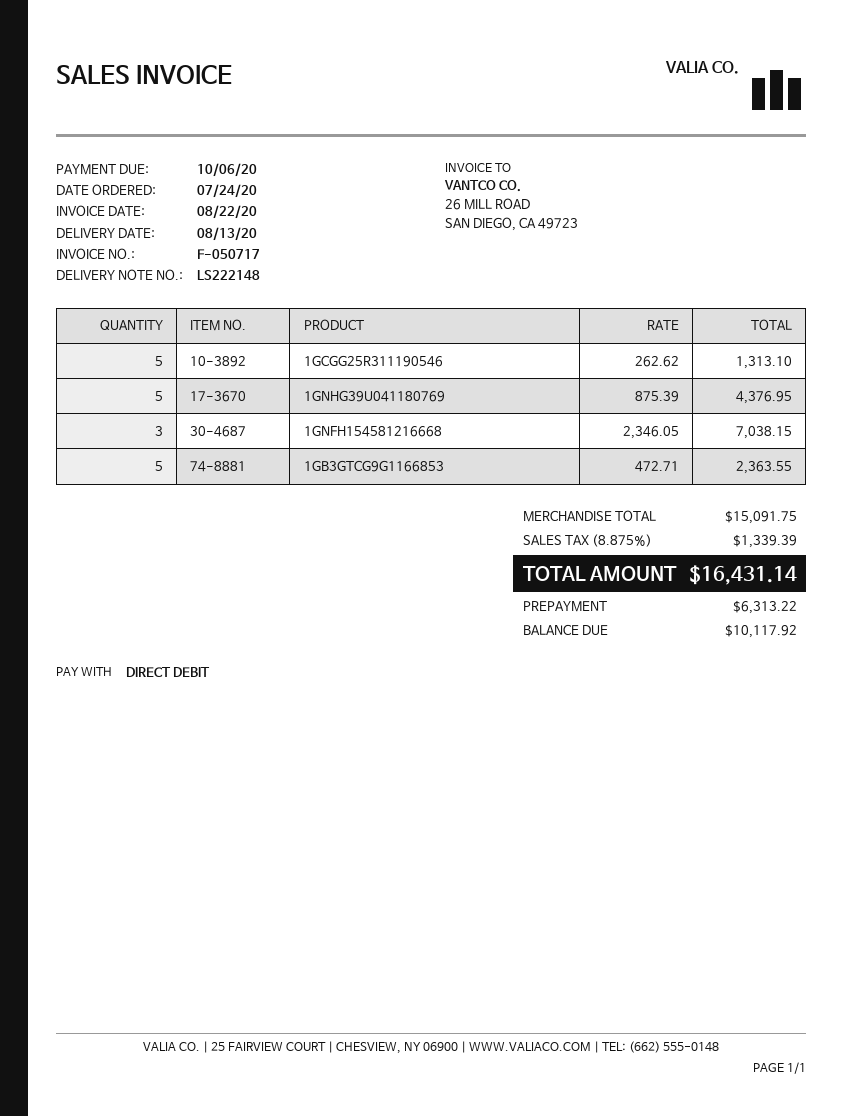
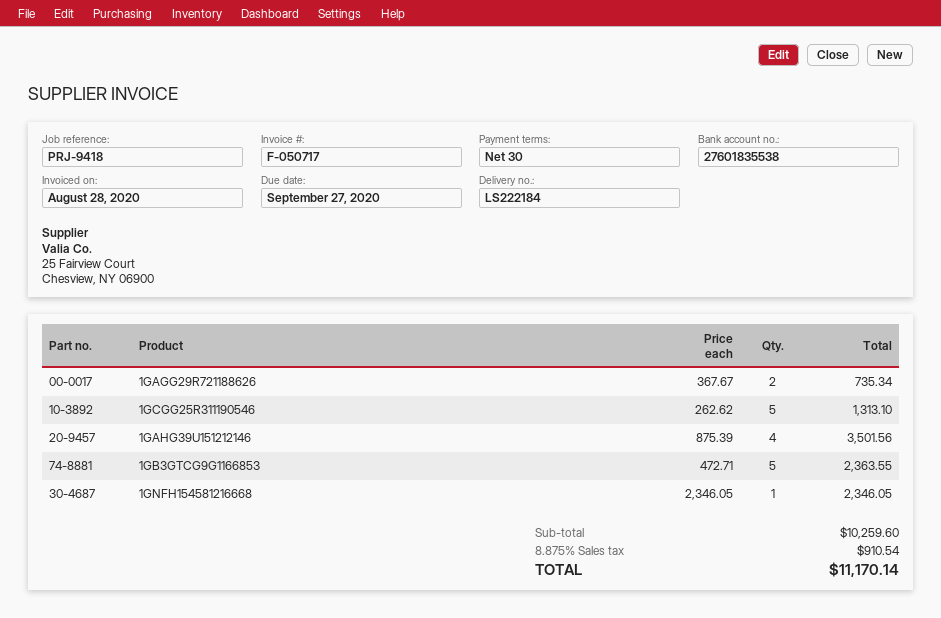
delivery note number: LS222148 -> LS222184
invoice date: 2020-08-22 -> 2020-08-28
due date: 2020-10-06 -> 2020-09-27
1GNHG39U041180769: 5 x 875.39 = 4376.95 -> none
1GNFH154581216668: 3 x 2346.05 = 7038.15 -> 1 x 2346.05 = 2346.05
1GAGG29R721188626: none -> 2 x 367.67 = 735.34
1GAHG39U151212146: none -> 4 x 875.39 = 3501.56
subtotal: 15091.75 -> 10259.60
tax: 8.875% = 1339.39 -> 8.875% = 910.54
total: 16431.14 -> 11170.14

